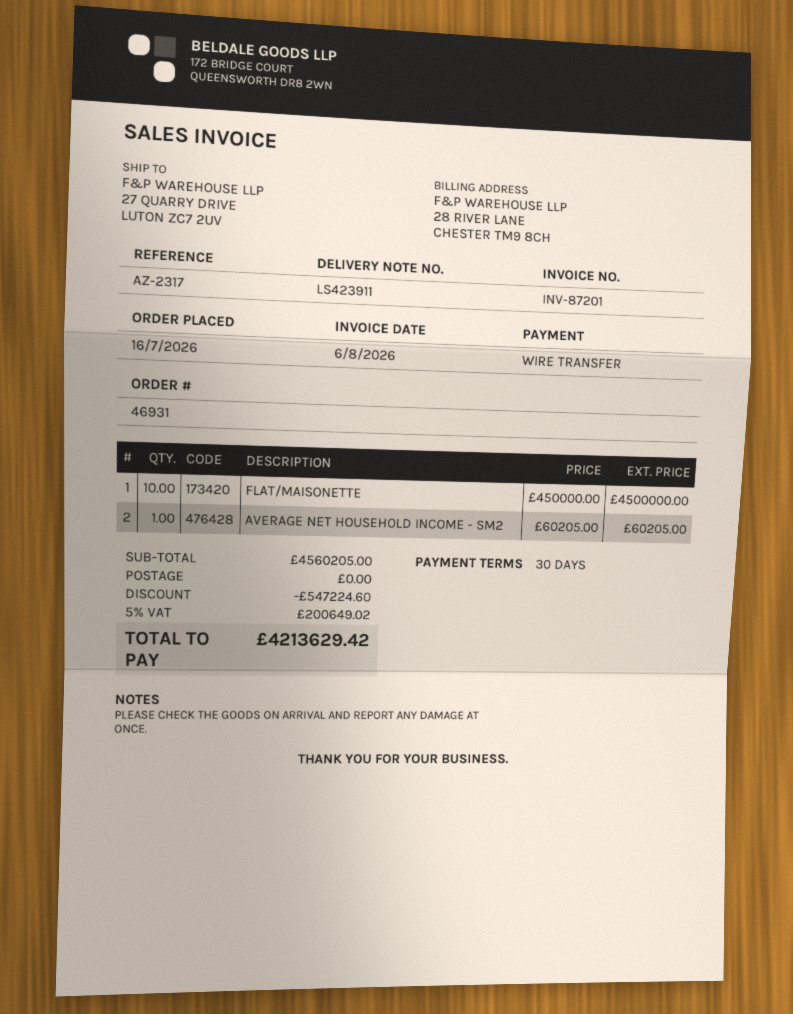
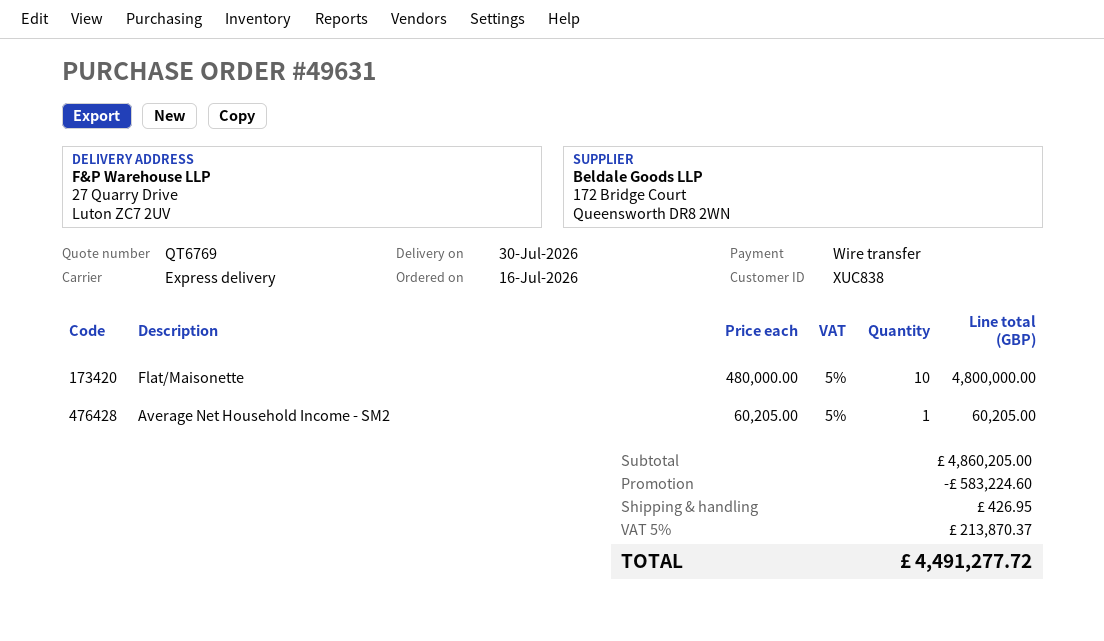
order number: 46931 -> 49631
FLAT/MAISONETTE: 10 x 450000.00 = 4500000.00 -> 10 x 480000.00 = 4800000.00
subtotal: 4560205.00 -> 4860205.00
discount: 547224.60 -> 583224.60
shipping: 0.00 -> 426.95
tax: 5% = 200649.02 -> 5% = 213870.37
total: 4213629.42 -> 4491277.72

